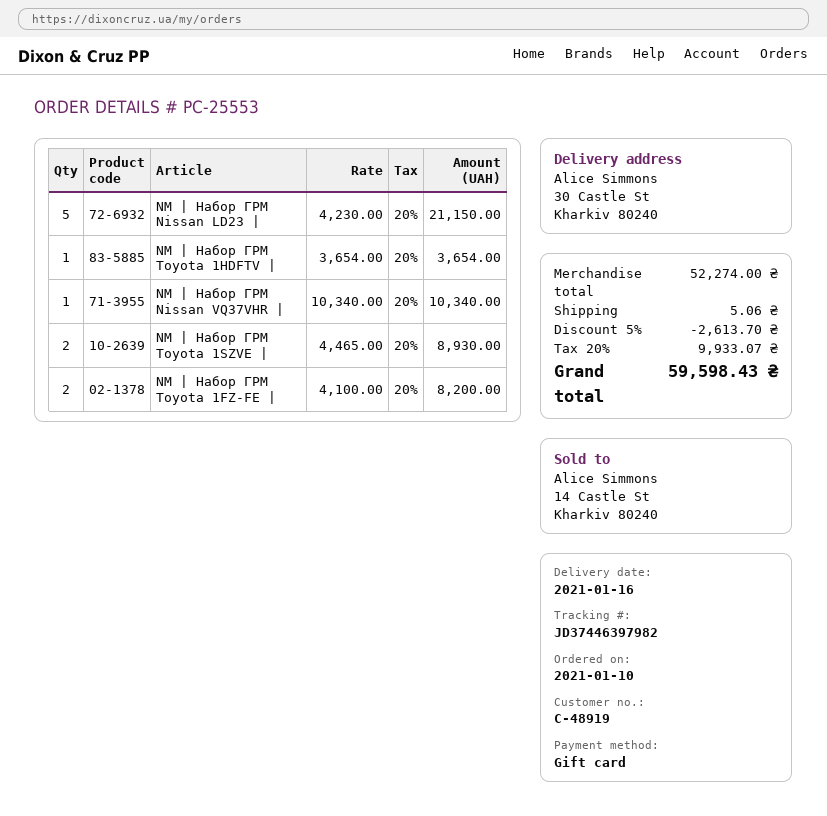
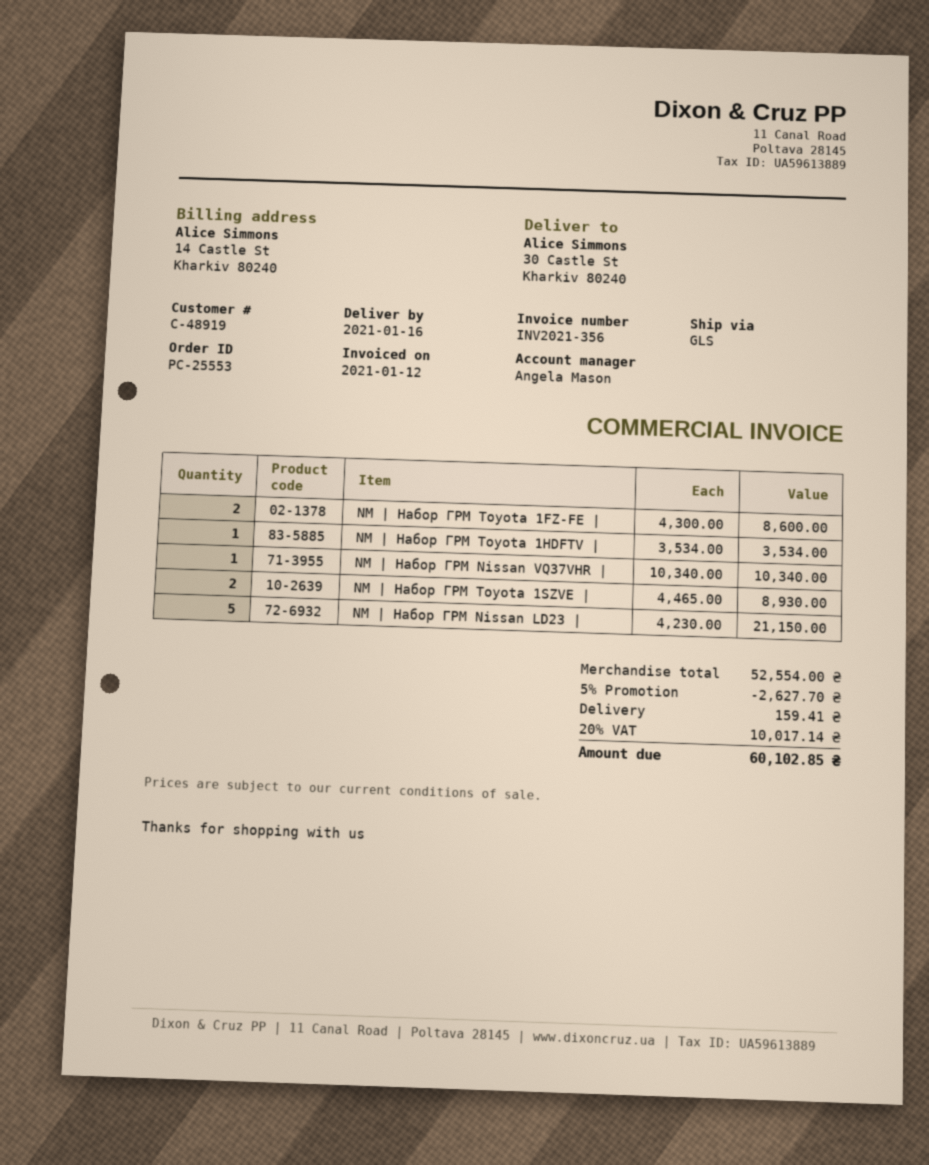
NM | Набор ГРМ Toyota 1HDFTV |: 1 x 3654.00 = 3654.00 -> 1 x 3534.00 = 3534.00
NM | Набор ГРМ Toyota 1FZ-FE |: 2 x 4100.00 = 8200.00 -> 2 x 4300.00 = 8600.00
subtotal: 52274.00 -> 52554.00
discount: 5% = 2613.70 -> 5% = 2627.70
shipping: 5.06 -> 159.41
tax: 20% = 9933.07 -> 20% = 10017.14
total: 59598.43 -> 60102.85

